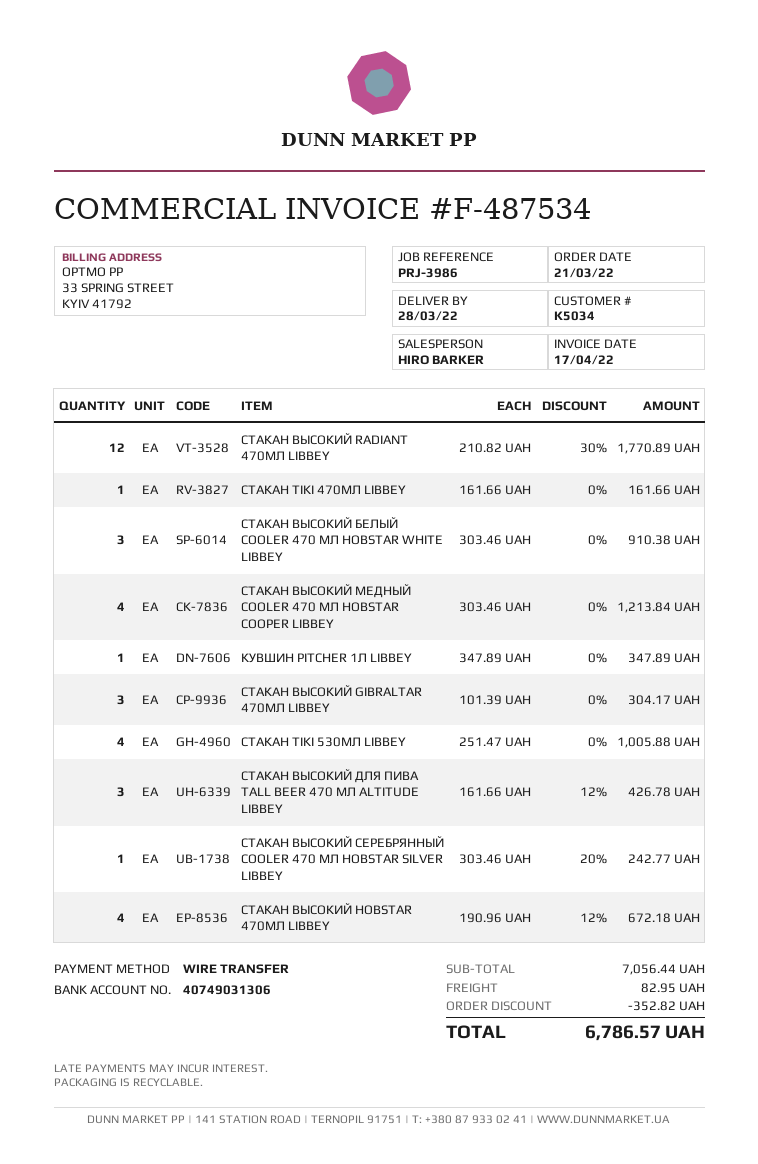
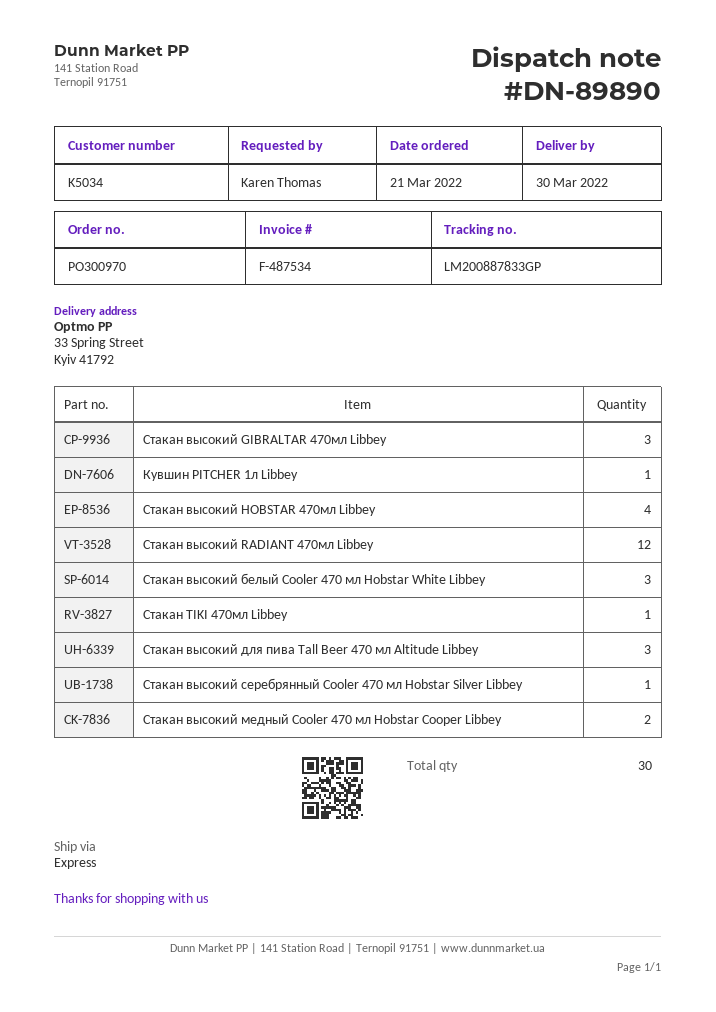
delivery date: 2022-03-28 -> 2022-03-30
СТАКАН ВЫСОКИЙ МЕДНЫЙ COOLER 470 МЛ HOBSTAR COOPER LIBBEY: 4 -> 2
СТАКАН TIKI 530МЛ LIBBEY: 4 -> none

